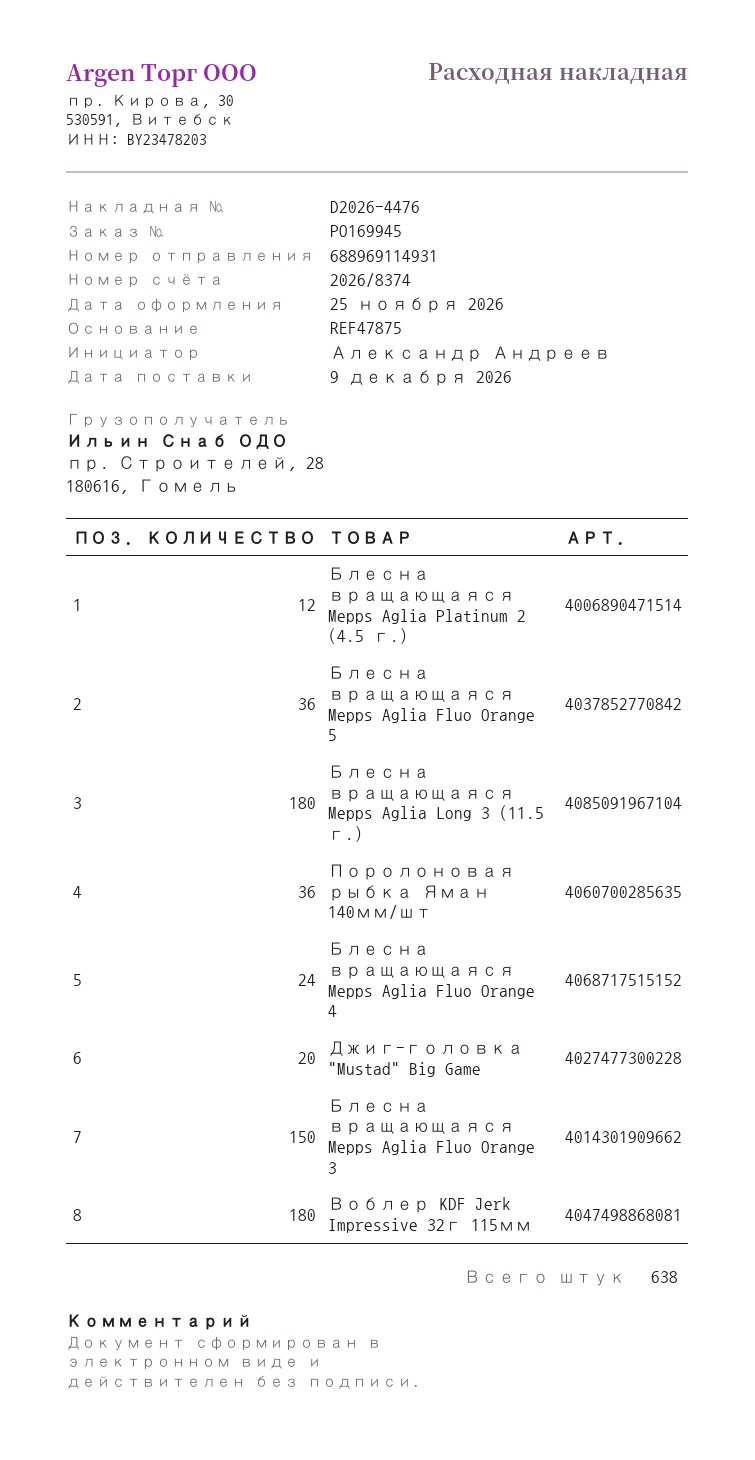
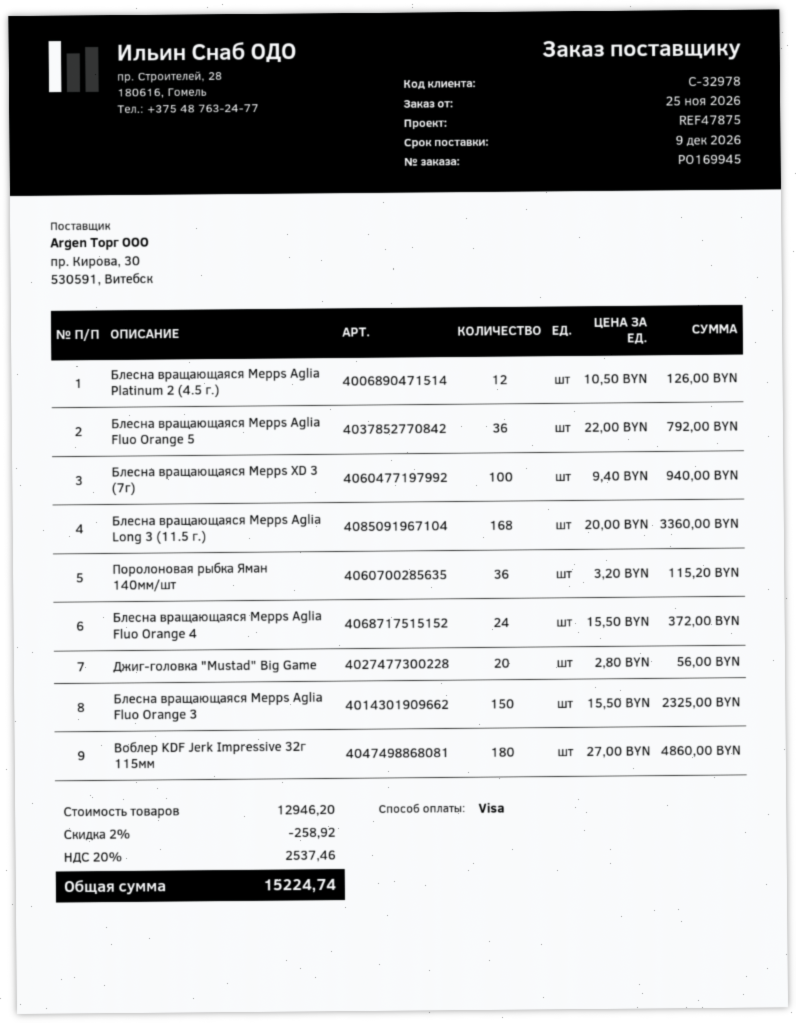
Блесна вращающаяся Mepps Aglia Long 3 (11.5 г.): 180 -> 168
Блесна вращающаяся Mepps XD 3 (7г): none -> 100

